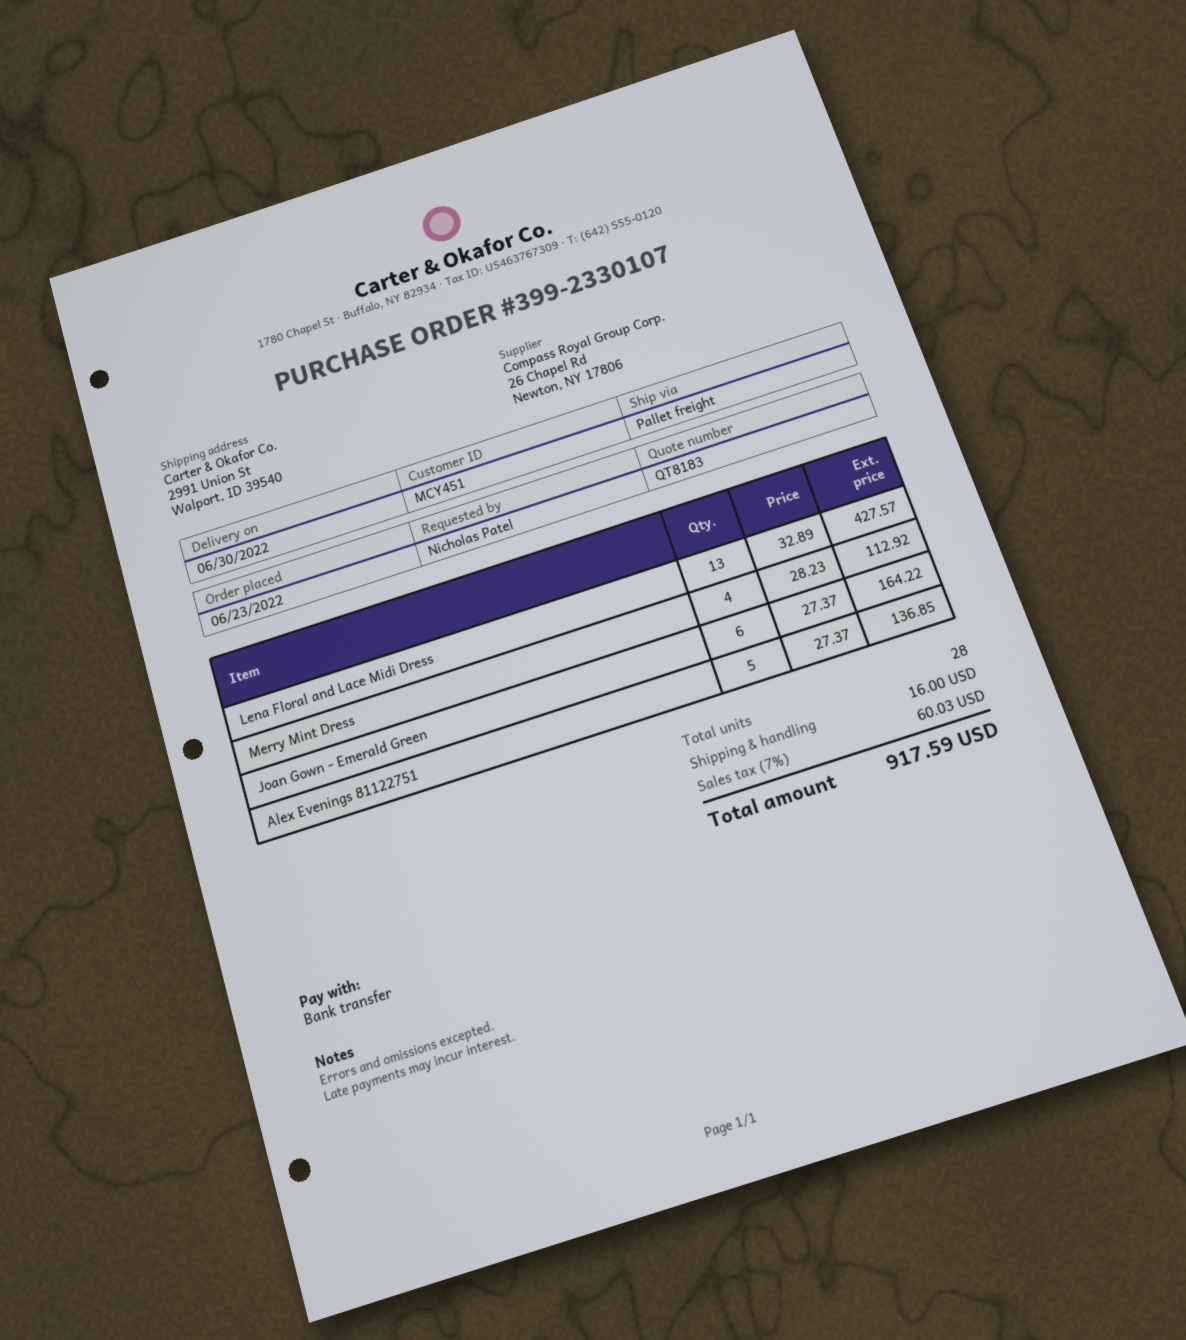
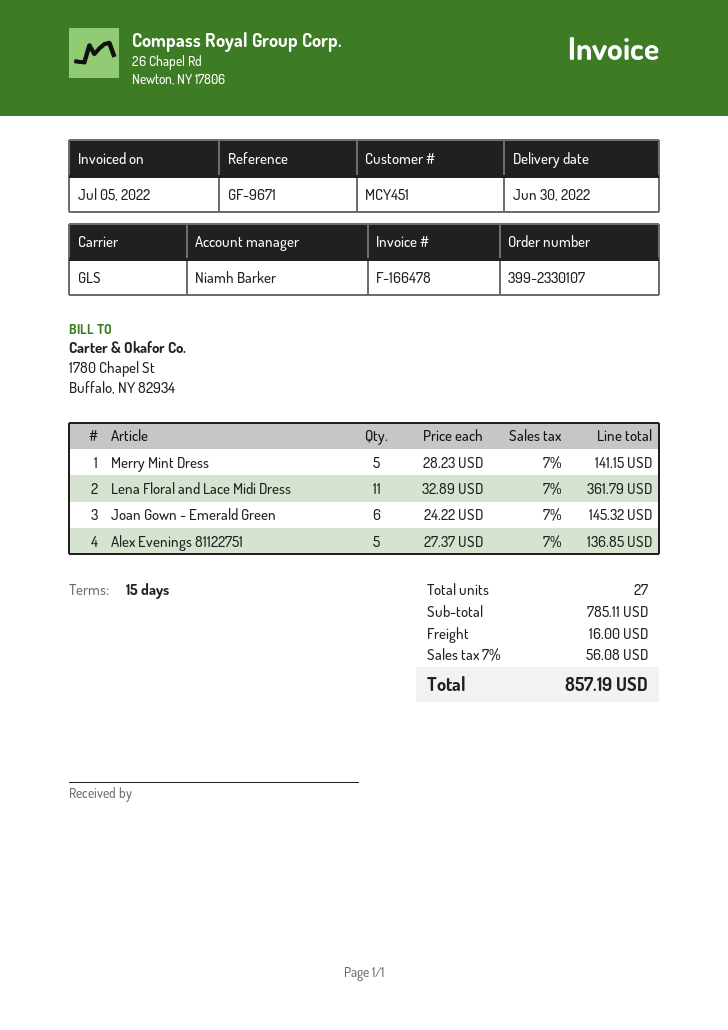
shipping method: pallet freight -> GLS
Lena Floral and Lace Midi Dress: 13 x 32.89 = 427.57 -> 11 x 32.89 = 361.79
Merry Mint Dress: 4 x 28.23 = 112.92 -> 5 x 28.23 = 141.15
Joan Gown - Emerald Green: 6 x 27.37 = 164.22 -> 6 x 24.22 = 145.32
total quantity: 28 -> 27
tax: 7% = 60.03 -> 7% = 56.08
total: 917.59 -> 857.19

